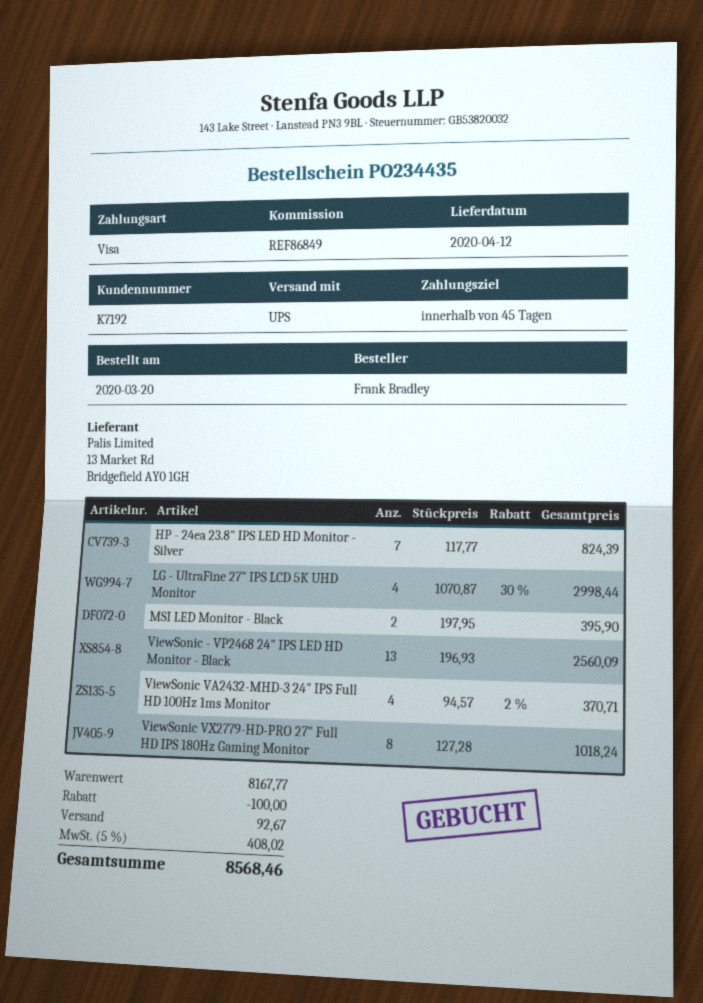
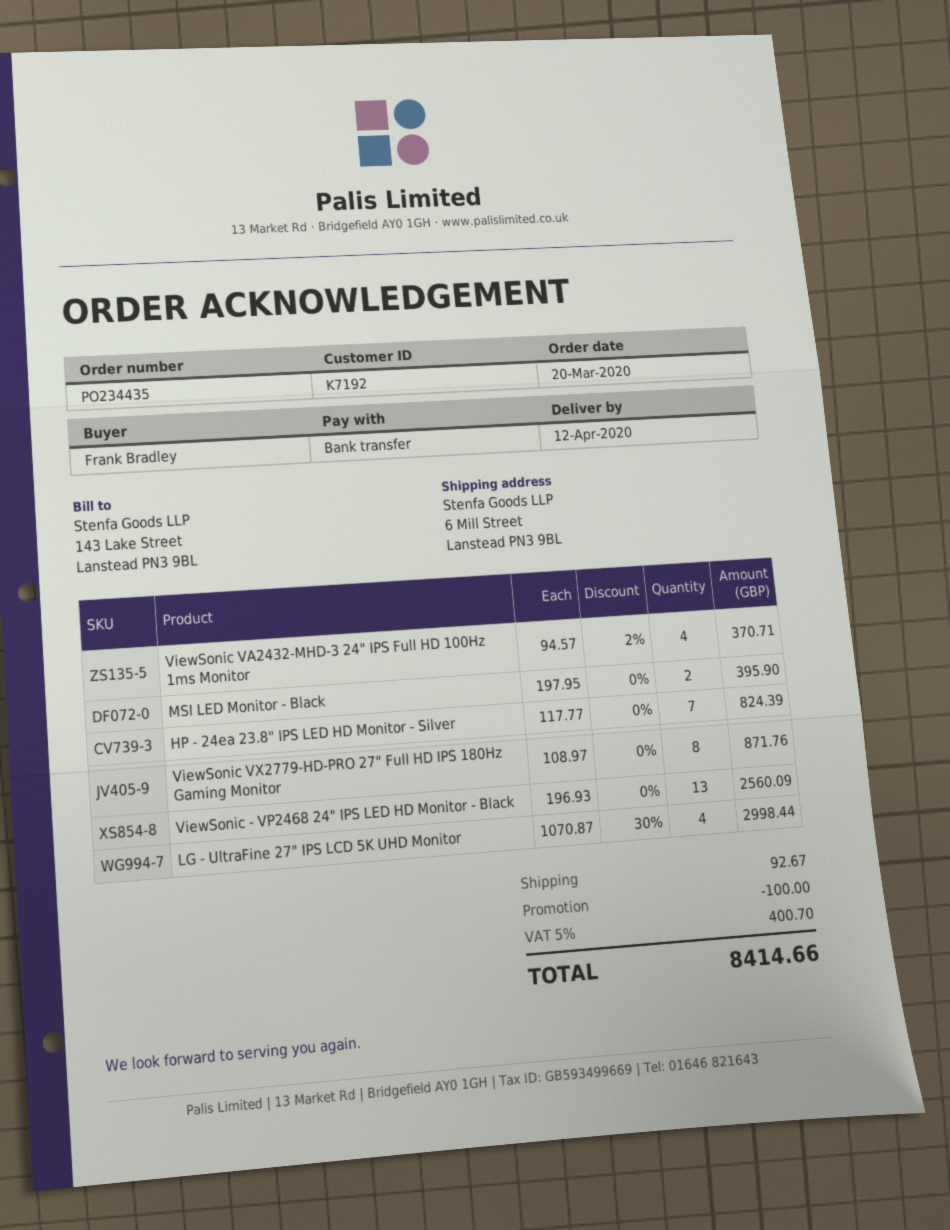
payment method: Visa -> bank transfer
ViewSonic VX2779-HD-PRO 27" Full HD IPS 180Hz Gaming Monitor: 8 x 127.28 = 1018.24 -> 8 x 108.97 = 871.76
tax: 5% = 408.02 -> 5% = 400.70
total: 8568.46 -> 8414.66

